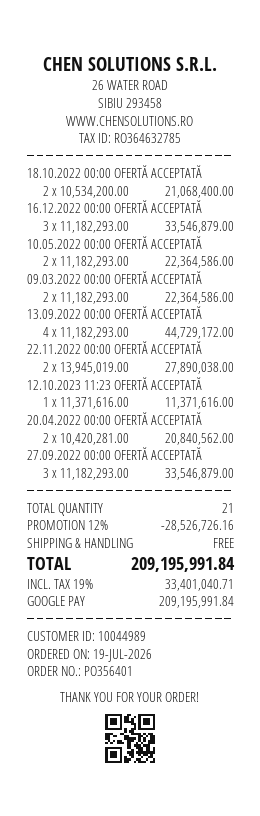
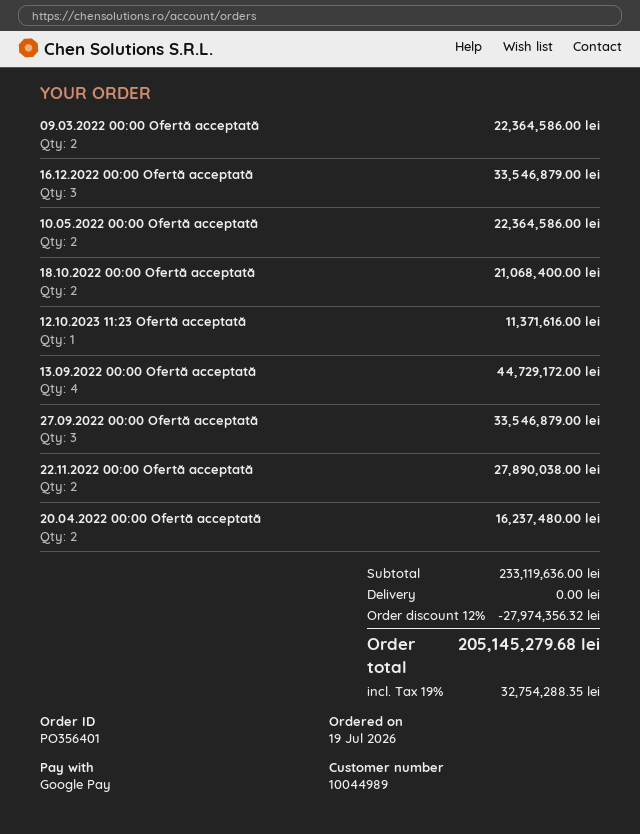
20.04.2022 00:00 OFERTĂ ACCEPTATĂ: 2 for 20840562.00 -> 2 for 16237480.00
discount: 12% = 28526726.16 -> 12% = 27974356.32
tax: 19% = 33401040.71 -> 19% = 32754288.35
total: 209195991.84 -> 205145279.68

